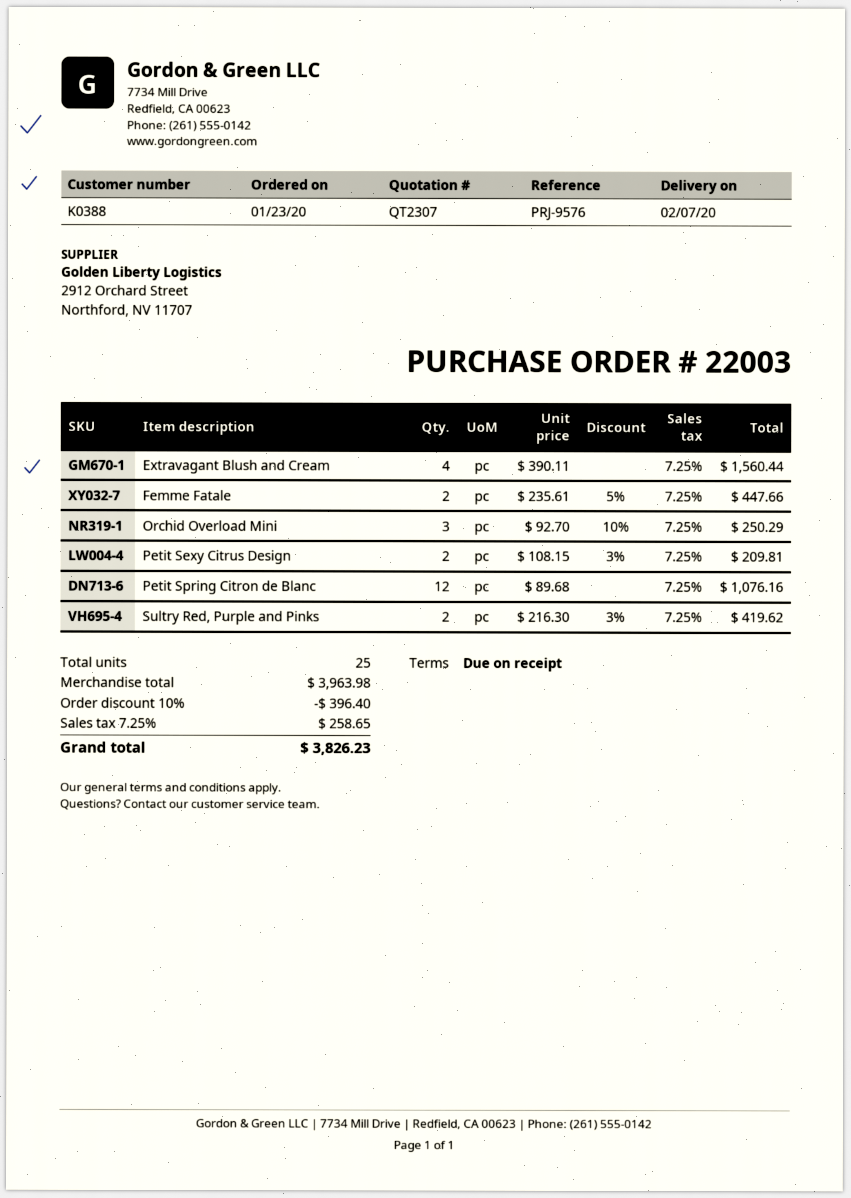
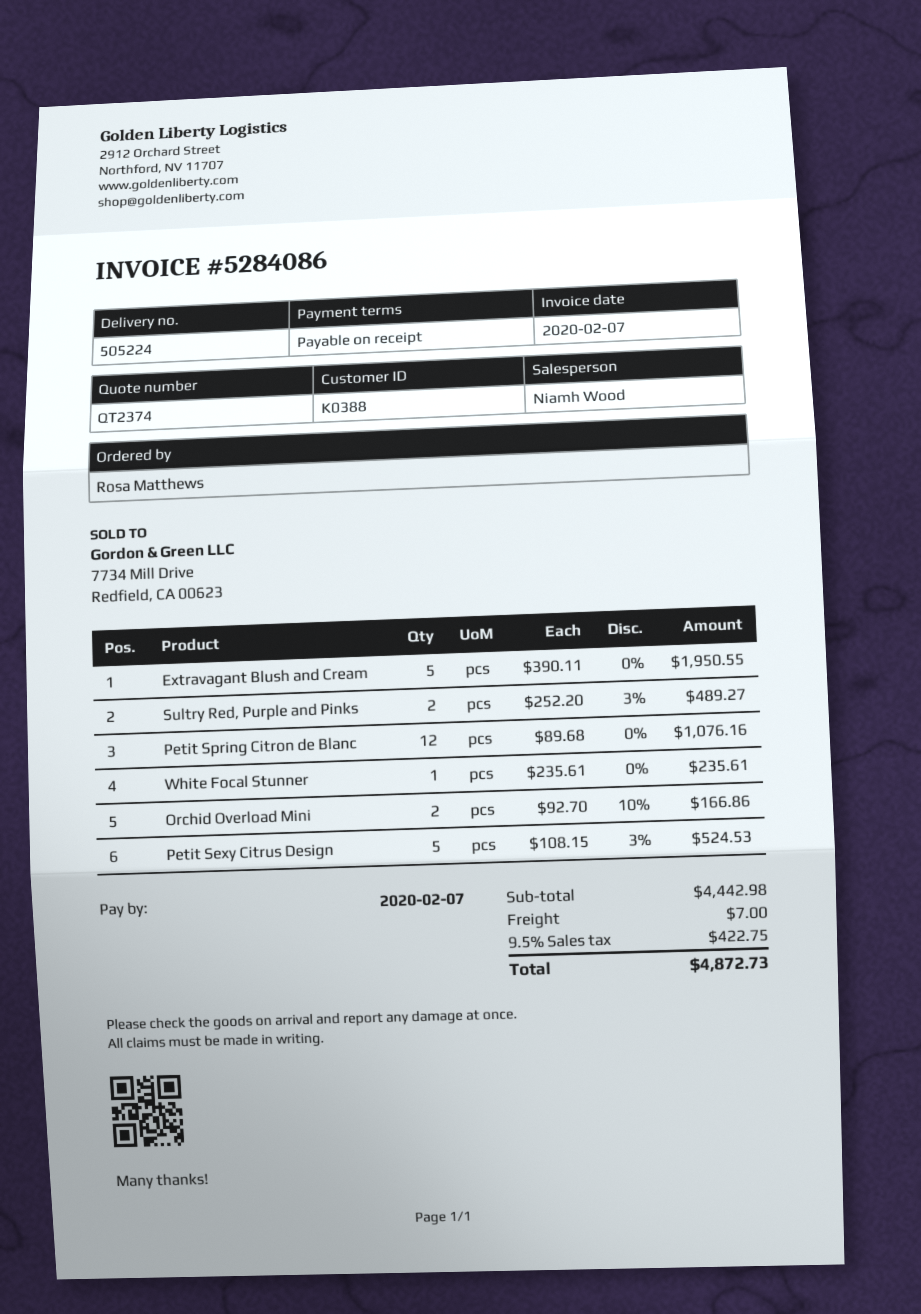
quote number: QT2307 -> QT2374
Extravagant Blush and Cream: 4 x 390.11 = 1560.44 -> 5 x 390.11 = 1950.55
Femme Fatale: 2 x 235.61 - 5% = 447.66 -> none
Orchid Overload Mini: 3 x 92.70 - 10% = 250.29 -> 2 x 92.70 - 10% = 166.86
Petit Sexy Citrus Design: 2 x 108.15 - 3% = 209.81 -> 5 x 108.15 - 3% = 524.53
Sultry Red, Purple and Pinks: 2 x 216.30 - 3% = 419.62 -> 2 x 252.20 - 3% = 489.27
White Focal Stunner: none -> 1 x 235.61 = 235.61
subtotal: 3963.98 -> 4442.98
discount: 10% = 396.40 -> none
shipping: none -> 7.00
tax: 7.25% = 258.65 -> 9.5% = 422.75
total: 3826.23 -> 4872.73

